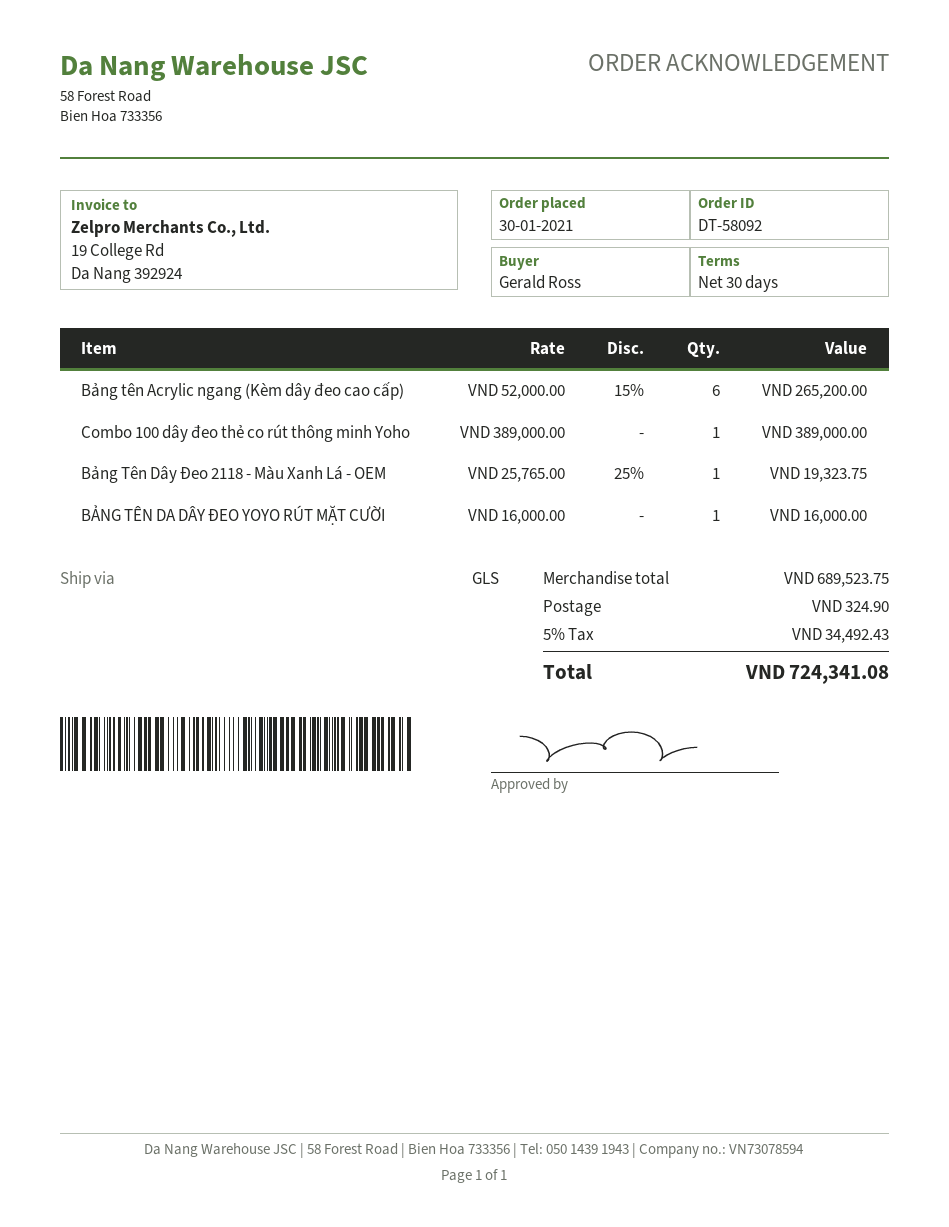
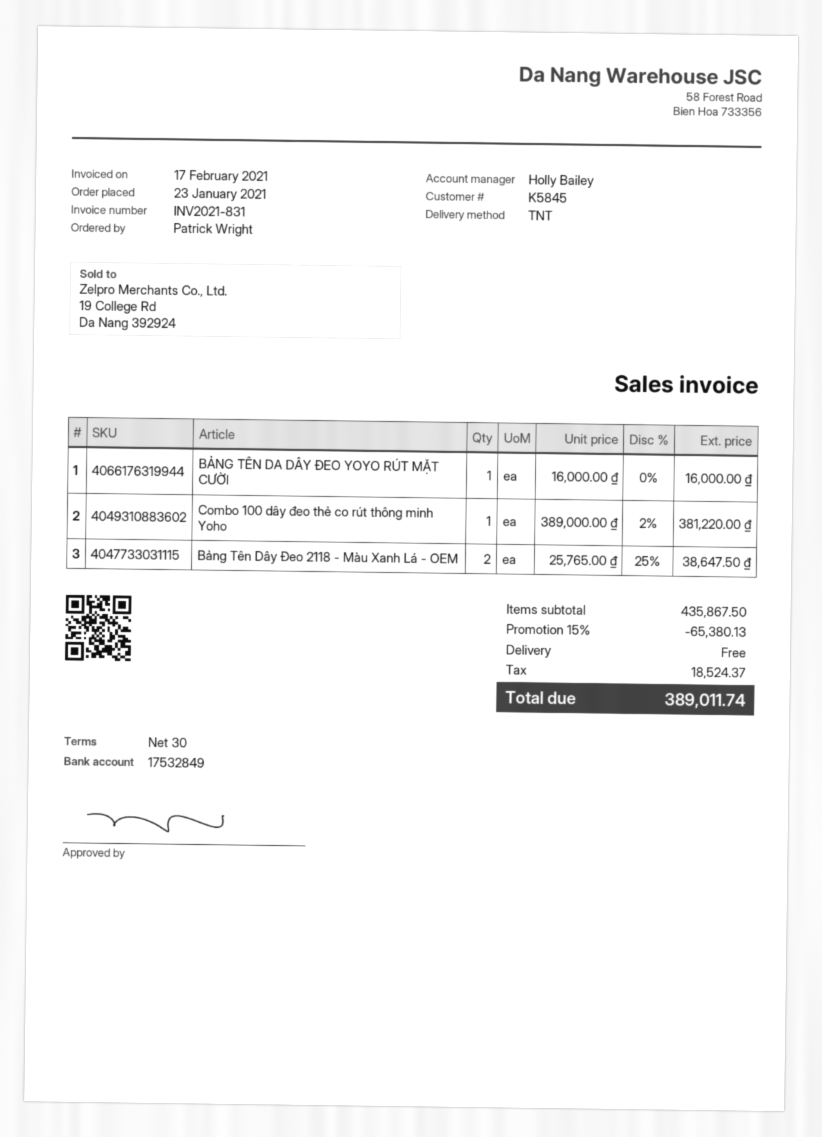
order date: 2021-01-30 -> 2021-01-23
ordered by: Gerald Ross -> Patrick Wright
shipping method: GLS -> TNT
Bảng tên Acrylic ngang (Kèm dây đeo cao cấp): 6 x 52000.00 - 15% = 265200.00 -> none
Combo 100 dây đeo thẻ co rút thông minh Yoho: 1 x 389000.00 = 389000.00 -> 1 x 389000.00 - 2% = 381220.00
Bảng Tên Dây Đeo 2118 - Màu Xanh Lá - OEM: 1 x 25765.00 - 25% = 19323.75 -> 2 x 25765.00 - 25% = 38647.50
subtotal: 689523.75 -> 435867.50
discount: none -> 15% = 65380.13
shipping: 324.90 -> 0.00
tax: 34492.43 -> 18524.37
total: 724341.08 -> 389011.74

